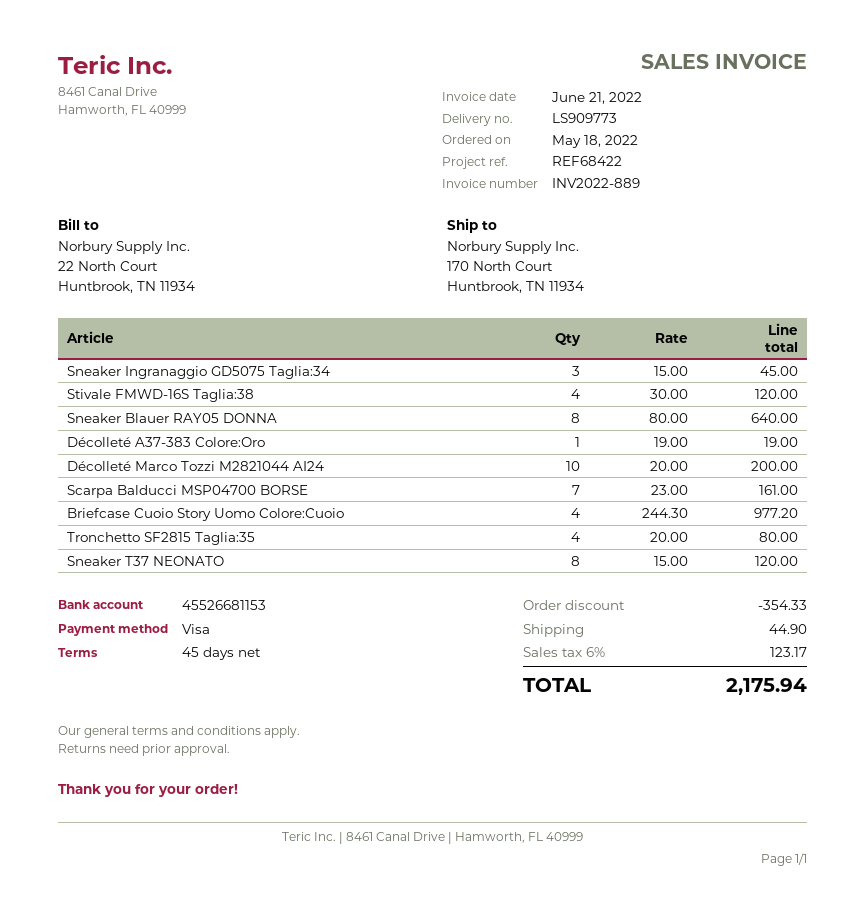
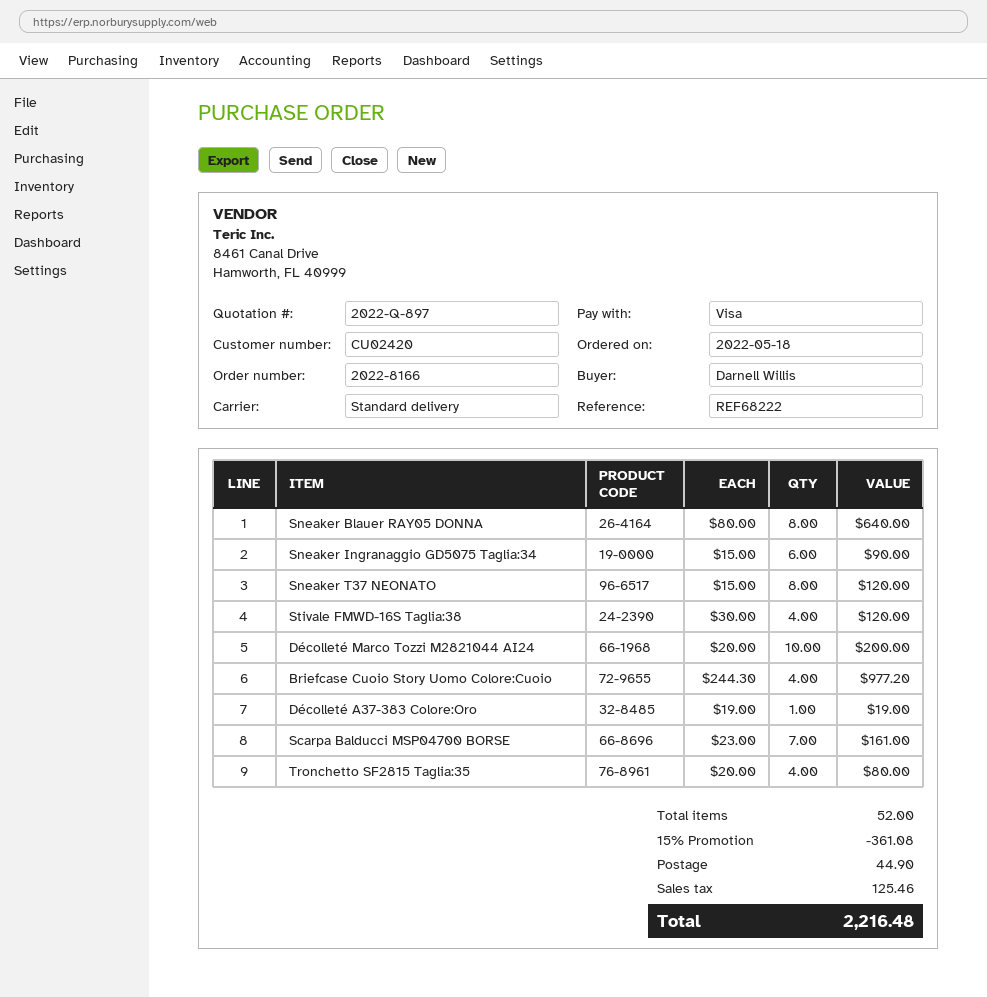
reference: REF68422 -> REF68222
Sneaker Ingranaggio GD5075 Taglia:34: 3 x 15.00 = 45.00 -> 6 x 15.00 = 90.00
discount: 354.33 -> 361.08
tax: 123.17 -> 125.46
total: 2175.94 -> 2216.48

